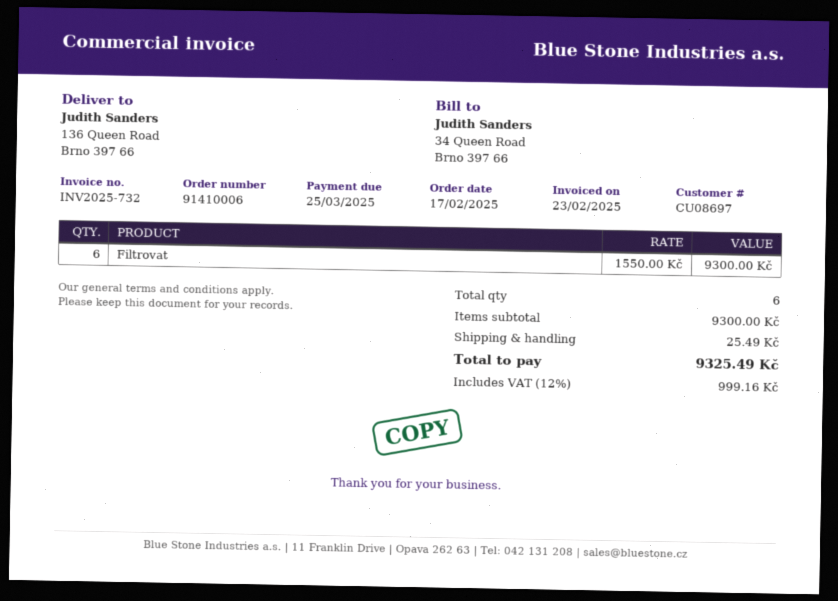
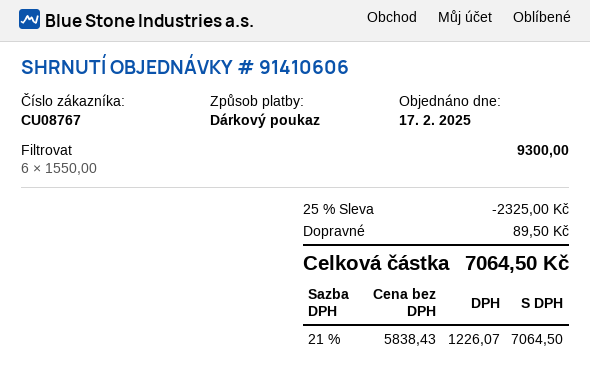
order number: 91410006 -> 91410606
customer number: CU08697 -> CU08767
discount: none -> 25% = 2325.00
shipping: 25.49 -> 89.50
tax: 12% = 999.16 -> 21% = 1226.07
total: 9325.49 -> 7064.50

